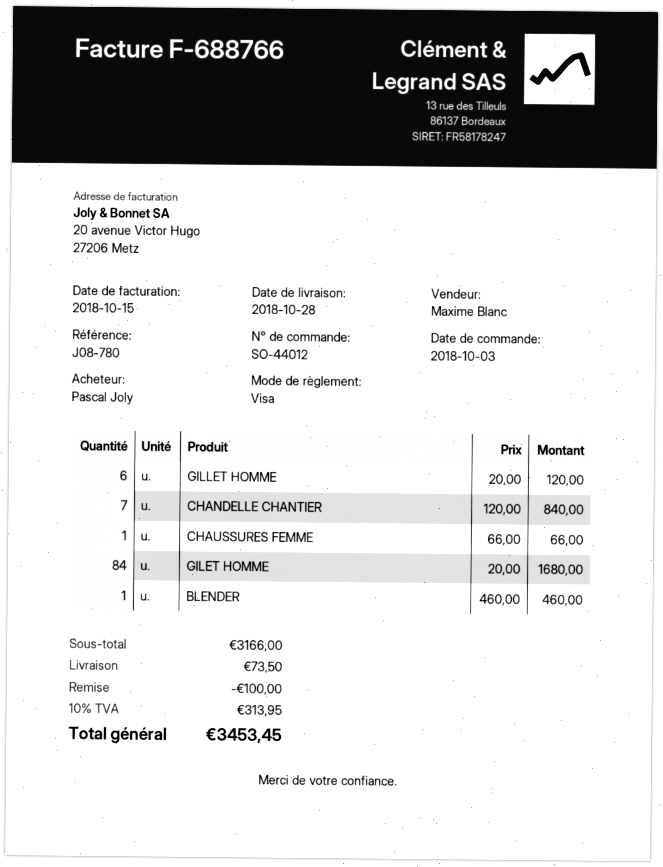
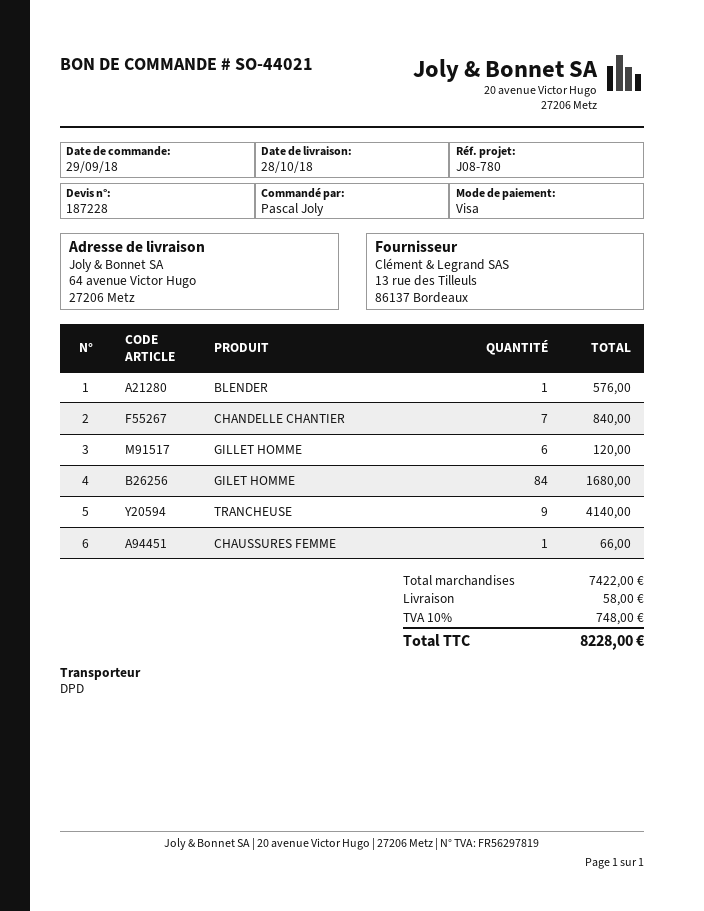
order number: SO-44012 -> SO-44021
order date: 2018-10-03 -> 2018-09-29
BLENDER: 1 for 460.00 -> 1 for 576.00
TRANCHEUSE: none -> 9 for 4140.00
subtotal: 3166.00 -> 7422.00
discount: 100.00 -> none
shipping: 73.50 -> 58.00
tax: 10% = 313.95 -> 10% = 748.00
total: 3453.45 -> 8228.00

